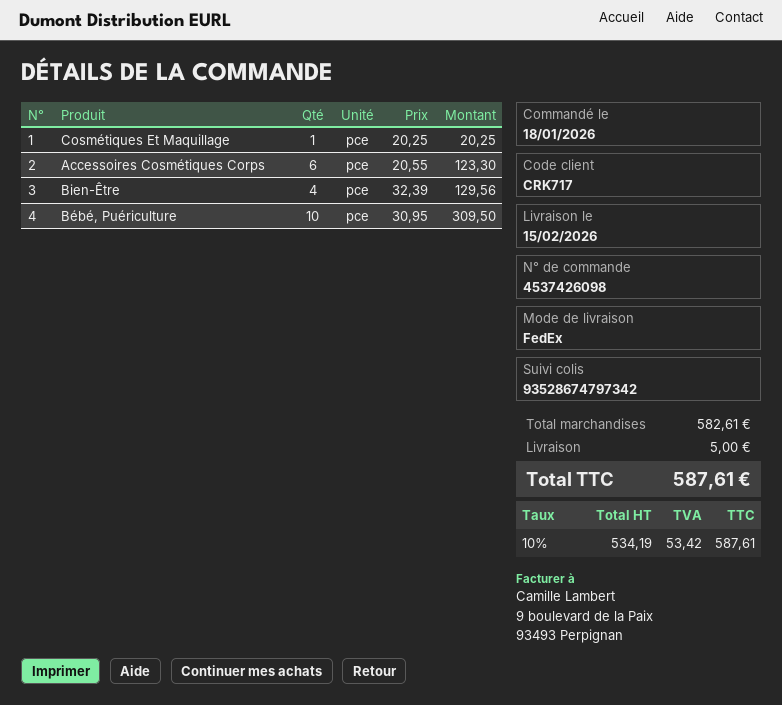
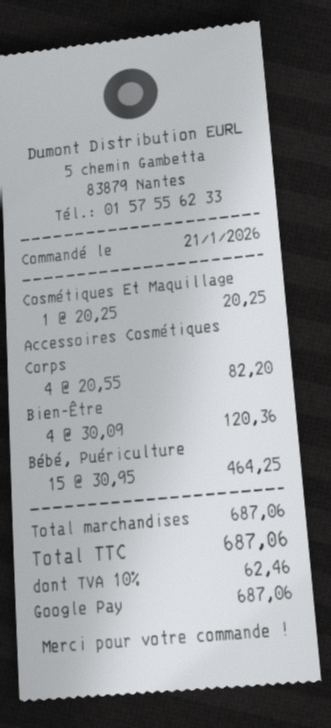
order date: 2026-01-18 -> 2026-01-21
Accessoires Cosmétiques Corps: 6 x 20.55 = 123.30 -> 4 x 20.55 = 82.20
Bien-Être: 4 x 32.39 = 129.56 -> 4 x 30.09 = 120.36
Bébé, Puériculture: 10 x 30.95 = 309.50 -> 15 x 30.95 = 464.25
subtotal: 582.61 -> 687.06
shipping: 5.00 -> none
tax: 10% = 53.42 -> 10% = 62.46
total: 587.61 -> 687.06

